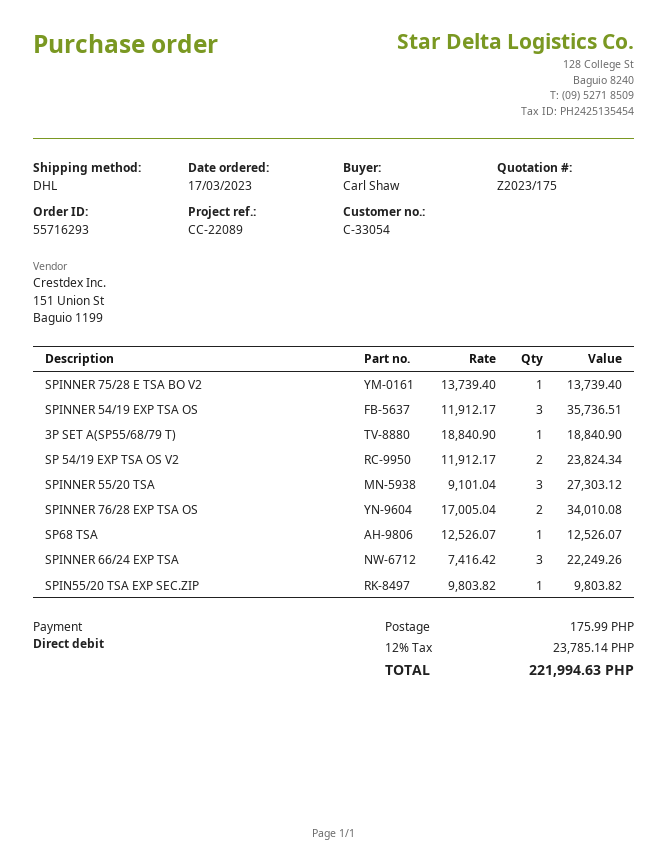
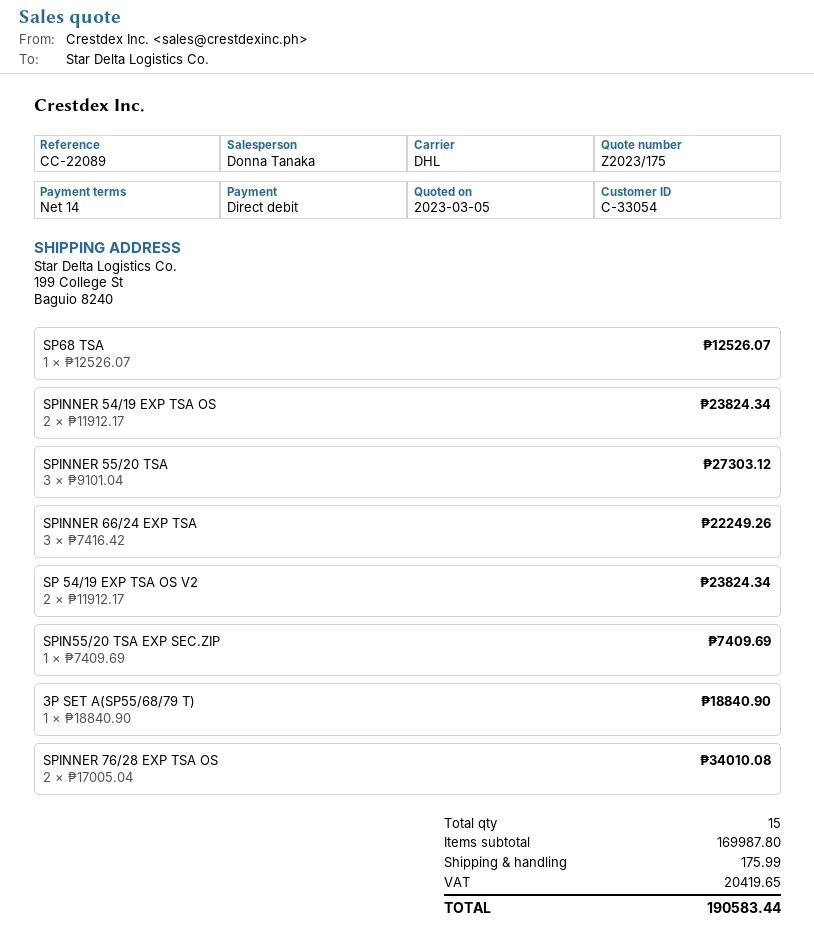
SPINNER 75/28 E TSA BO V2: 1 x 13739.40 = 13739.40 -> none
SPINNER 54/19 EXP TSA OS: 3 x 11912.17 = 35736.51 -> 2 x 11912.17 = 23824.34
SPIN55/20 TSA EXP SEC.ZIP: 1 x 9803.82 = 9803.82 -> 1 x 7409.69 = 7409.69
tax: 23785.14 -> 20419.65
total: 221994.63 -> 190583.44

